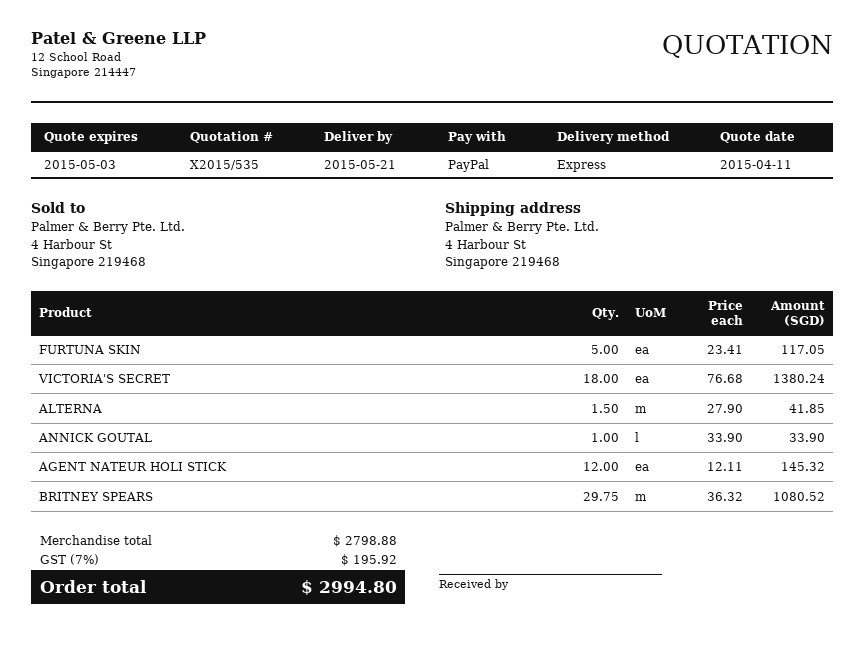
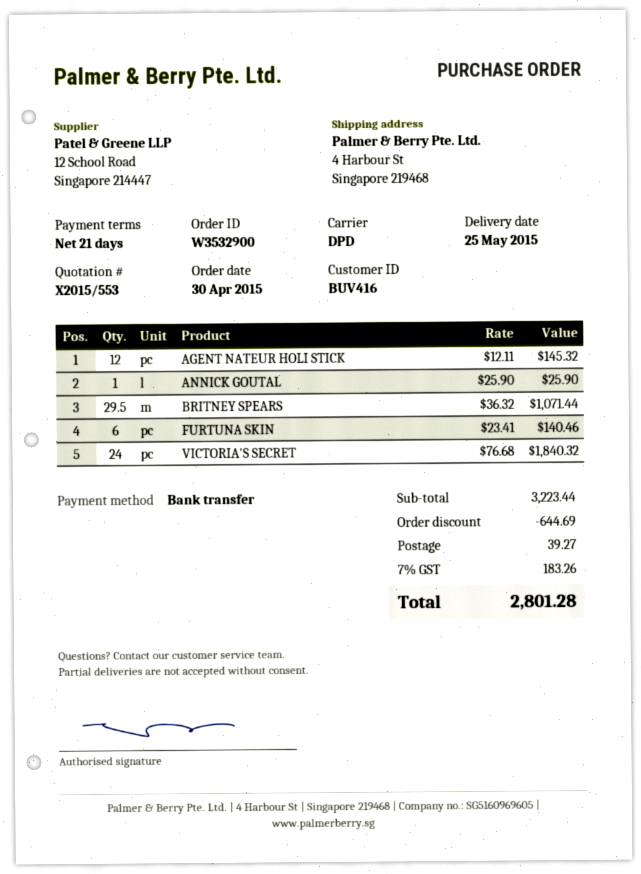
quote number: X2015/535 -> X2015/553
delivery date: 2015-05-21 -> 2015-05-25
payment method: PayPal -> bank transfer
shipping method: express -> DPD
FURTUNA SKIN: 5 x 23.41 = 117.05 -> 6 x 23.41 = 140.46
VICTORIA'S SECRET: 18 x 76.68 = 1380.24 -> 24 x 76.68 = 1840.32
ALTERNA: 1.5 x 27.90 = 41.85 -> none
ANNICK GOUTAL: 1 x 33.90 = 33.90 -> 1 x 25.90 = 25.90
BRITNEY SPEARS: 29.75 x 36.32 = 1080.52 -> 29.5 x 36.32 = 1071.44
subtotal: 2798.88 -> 3223.44
discount: none -> 644.69
shipping: none -> 39.27
tax: 7% = 195.92 -> 7% = 183.26
total: 2994.80 -> 2801.28

